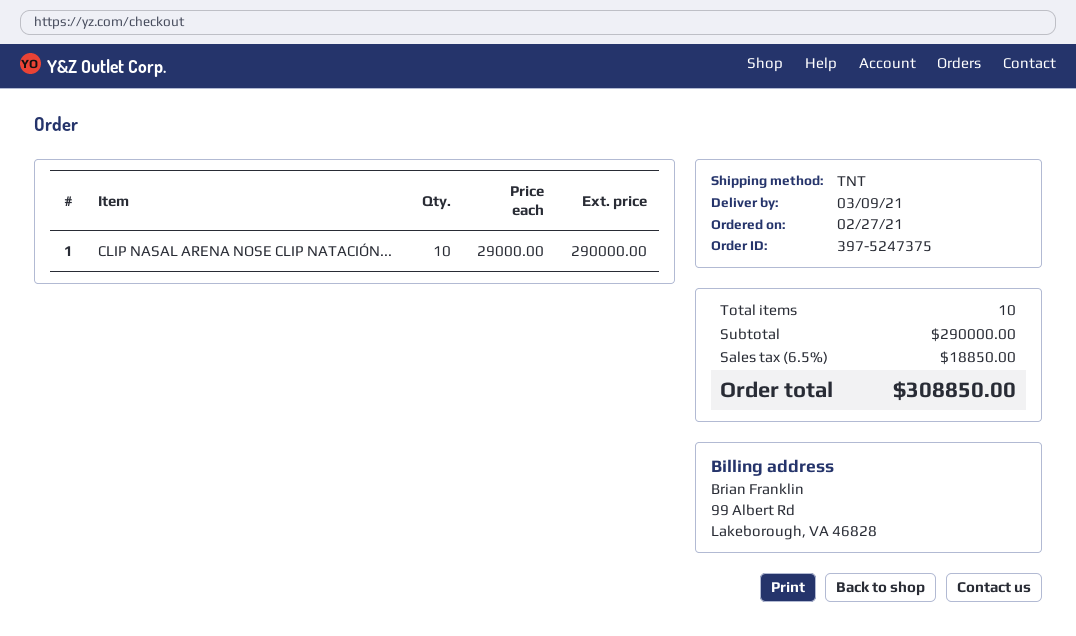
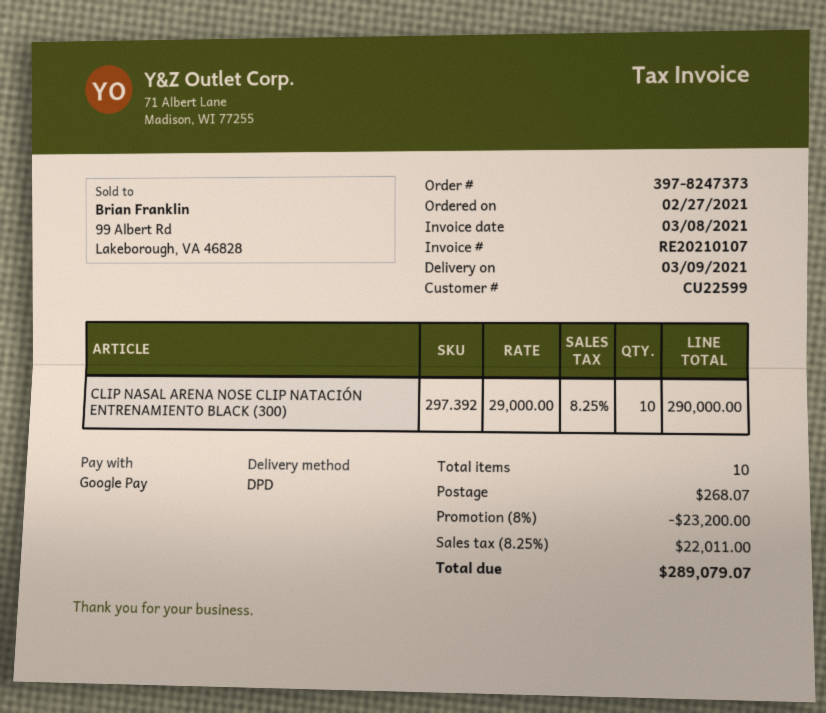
order number: 397-5247375 -> 397-8247373
shipping method: TNT -> DPD
discount: none -> 8% = 23200.00
shipping: none -> 268.07
tax: 6.5% = 18850.00 -> 8.25% = 22011.00
total: 308850.00 -> 289079.07

